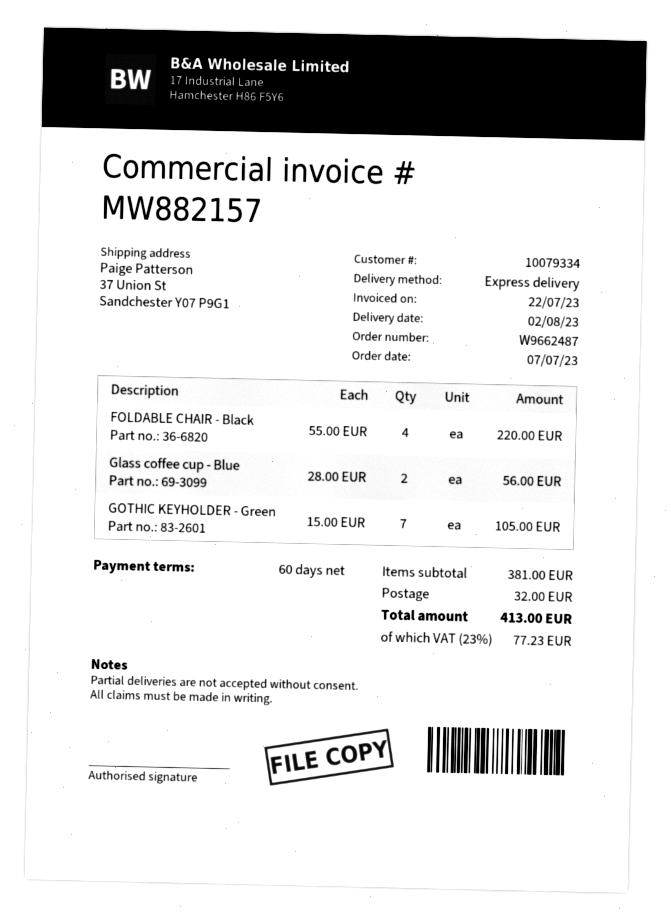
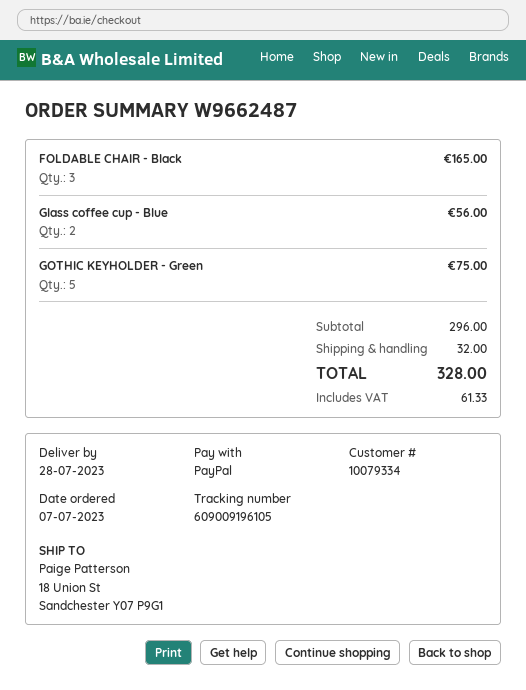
delivery date: 2023-08-02 -> 2023-07-28
ship to: 37 Union St, Sandchester Y07 P9G1 -> 18 Union St, Sandchester Y07 P9G1
FOLDABLE CHAIR - Black: 4 for 220.00 -> 3 for 165.00
GOTHIC KEYHOLDER - Green: 7 for 105.00 -> 5 for 75.00
subtotal: 381.00 -> 296.00
tax: 77.23 -> 61.33
total: 413.00 -> 328.00

